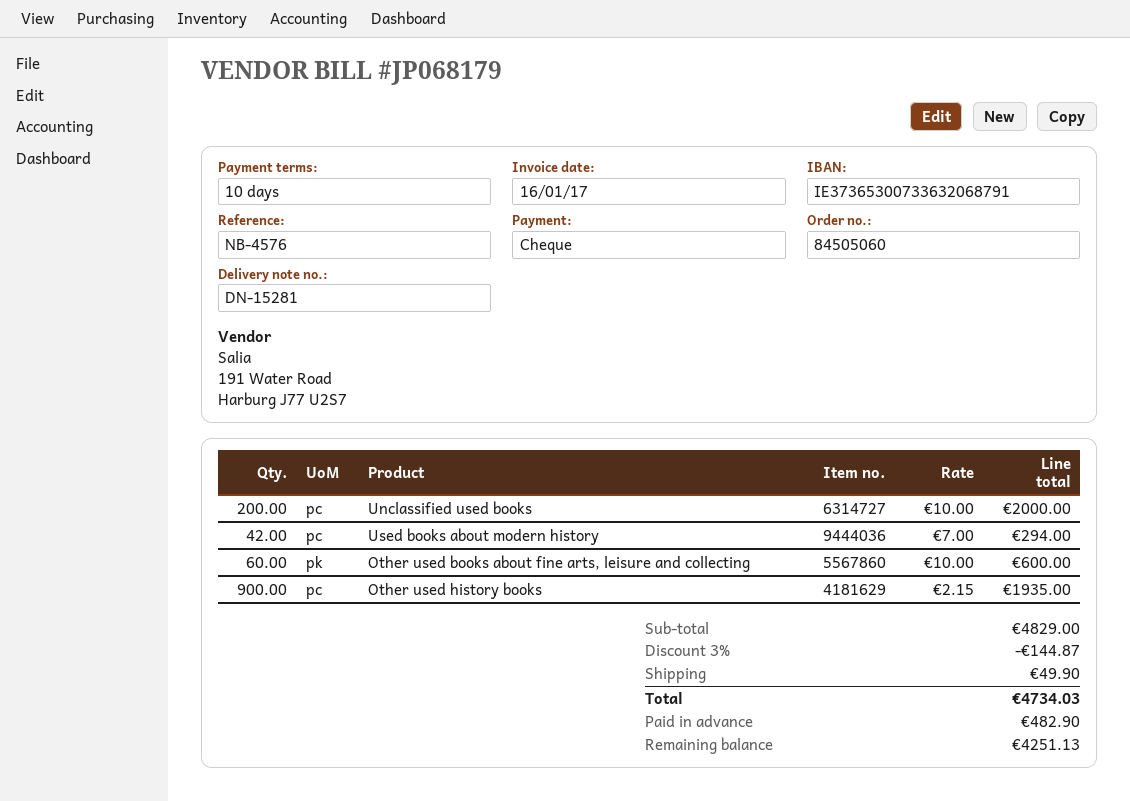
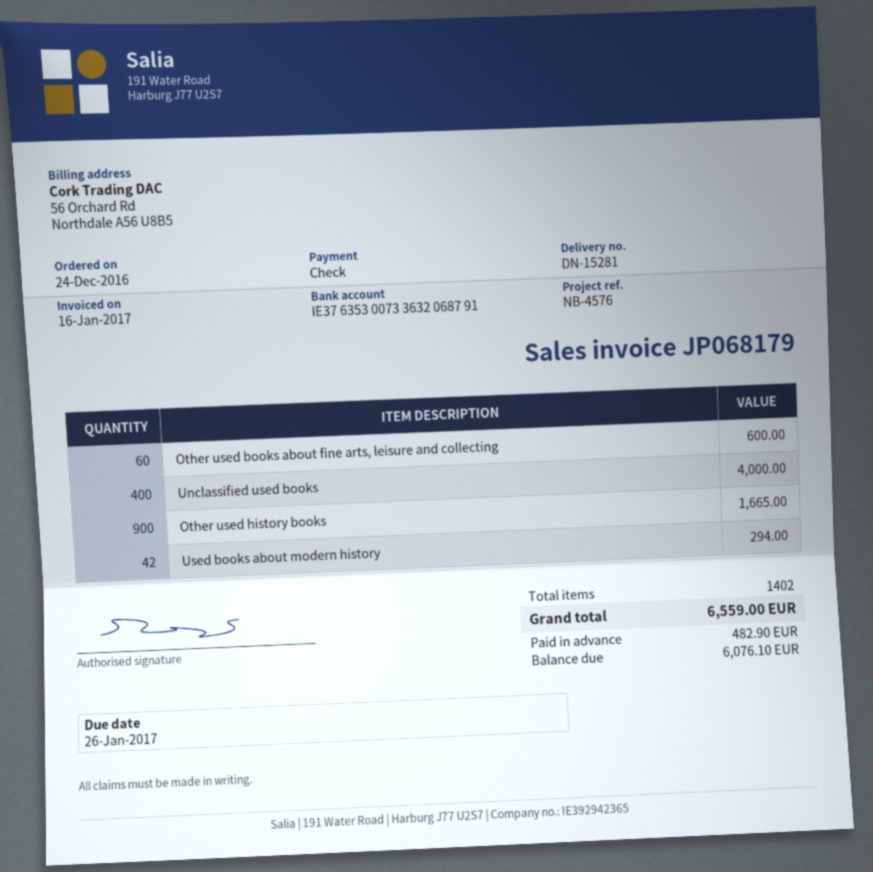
bank account: IE37365300733632068791 -> IE37635300733632068791
Unclassified used books: 200 for 2000.00 -> 400 for 4000.00
Other used history books: 900 for 1935.00 -> 900 for 1665.00
discount: 3% = 144.87 -> none
shipping: 49.90 -> none
total: 4734.03 -> 6559.00
balance: 4251.13 -> 6076.10

